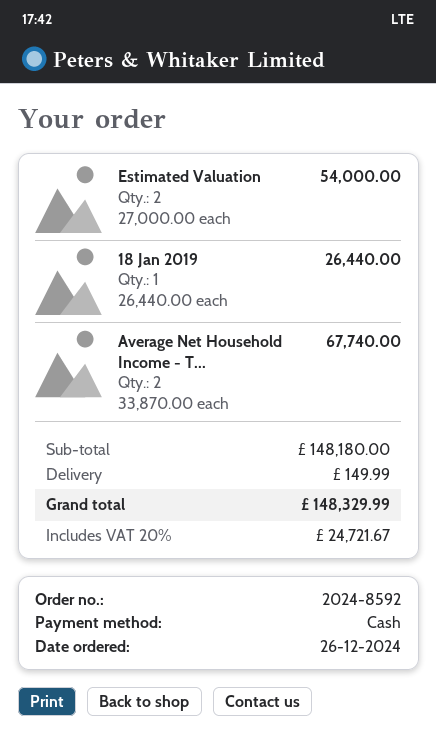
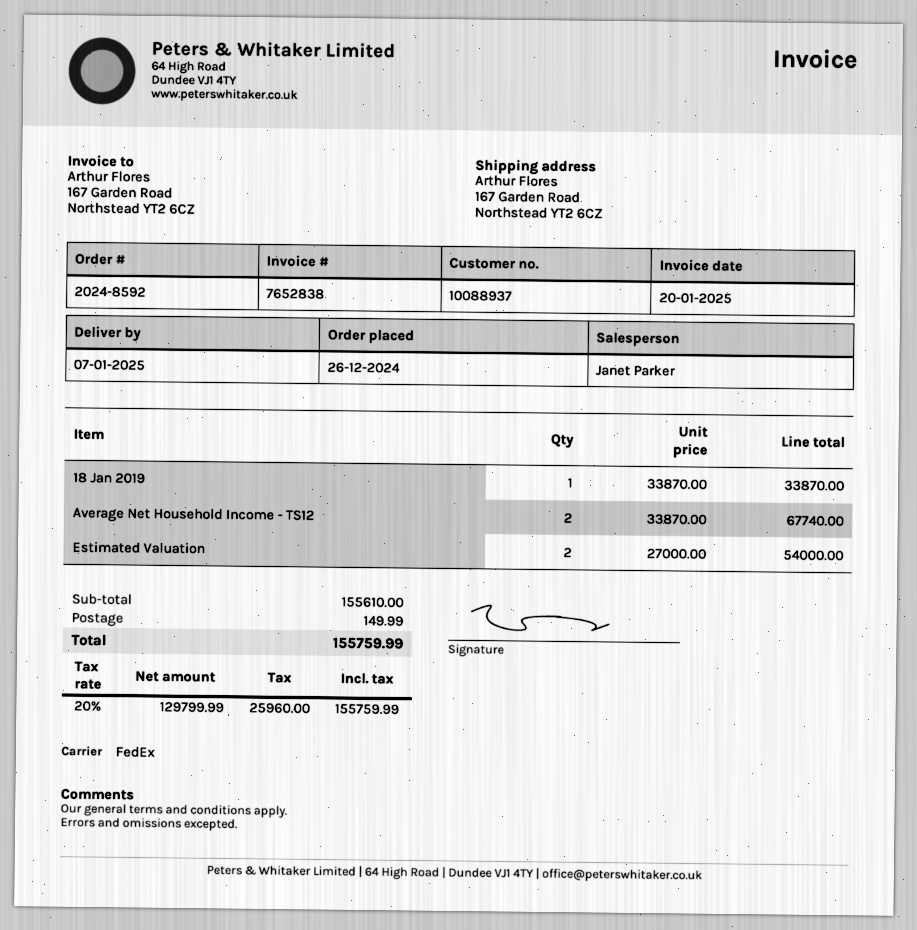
18 Jan 2019: 1 x 26440.00 = 26440.00 -> 1 x 33870.00 = 33870.00
subtotal: 148180.00 -> 155610.00
tax: 20% = 24721.67 -> 20% = 25960.00
total: 148329.99 -> 155759.99

